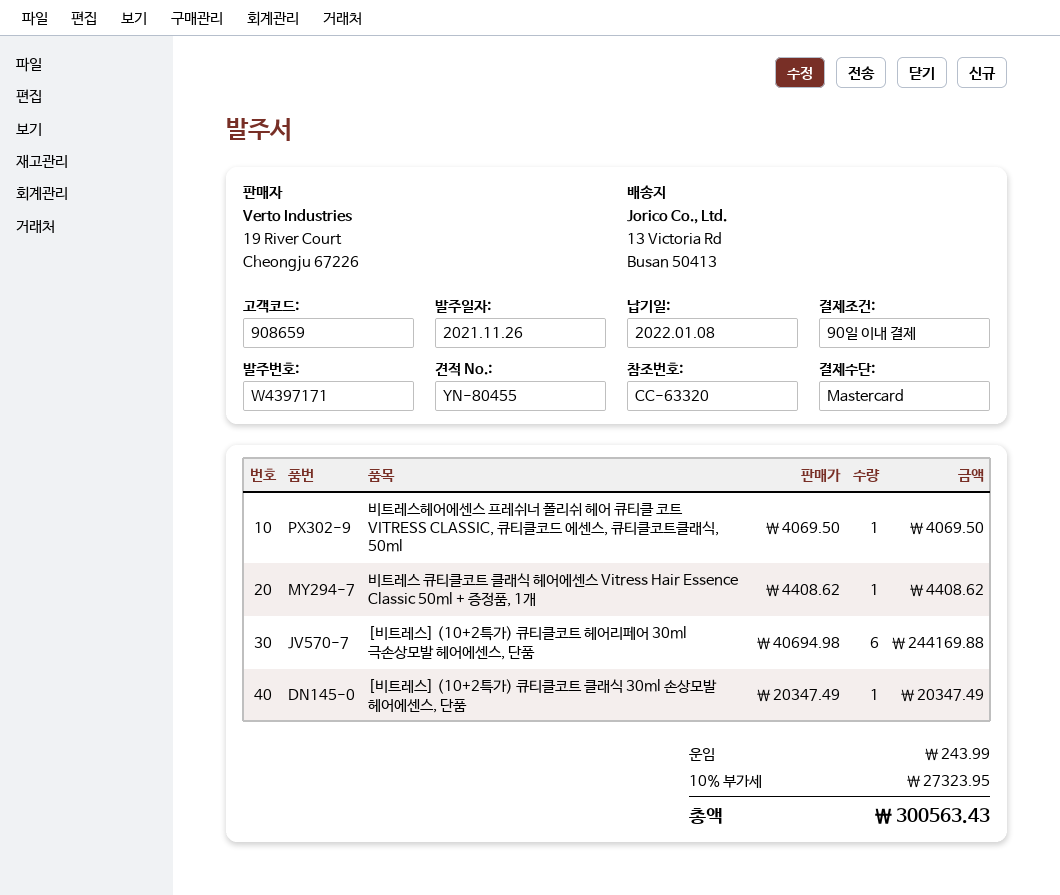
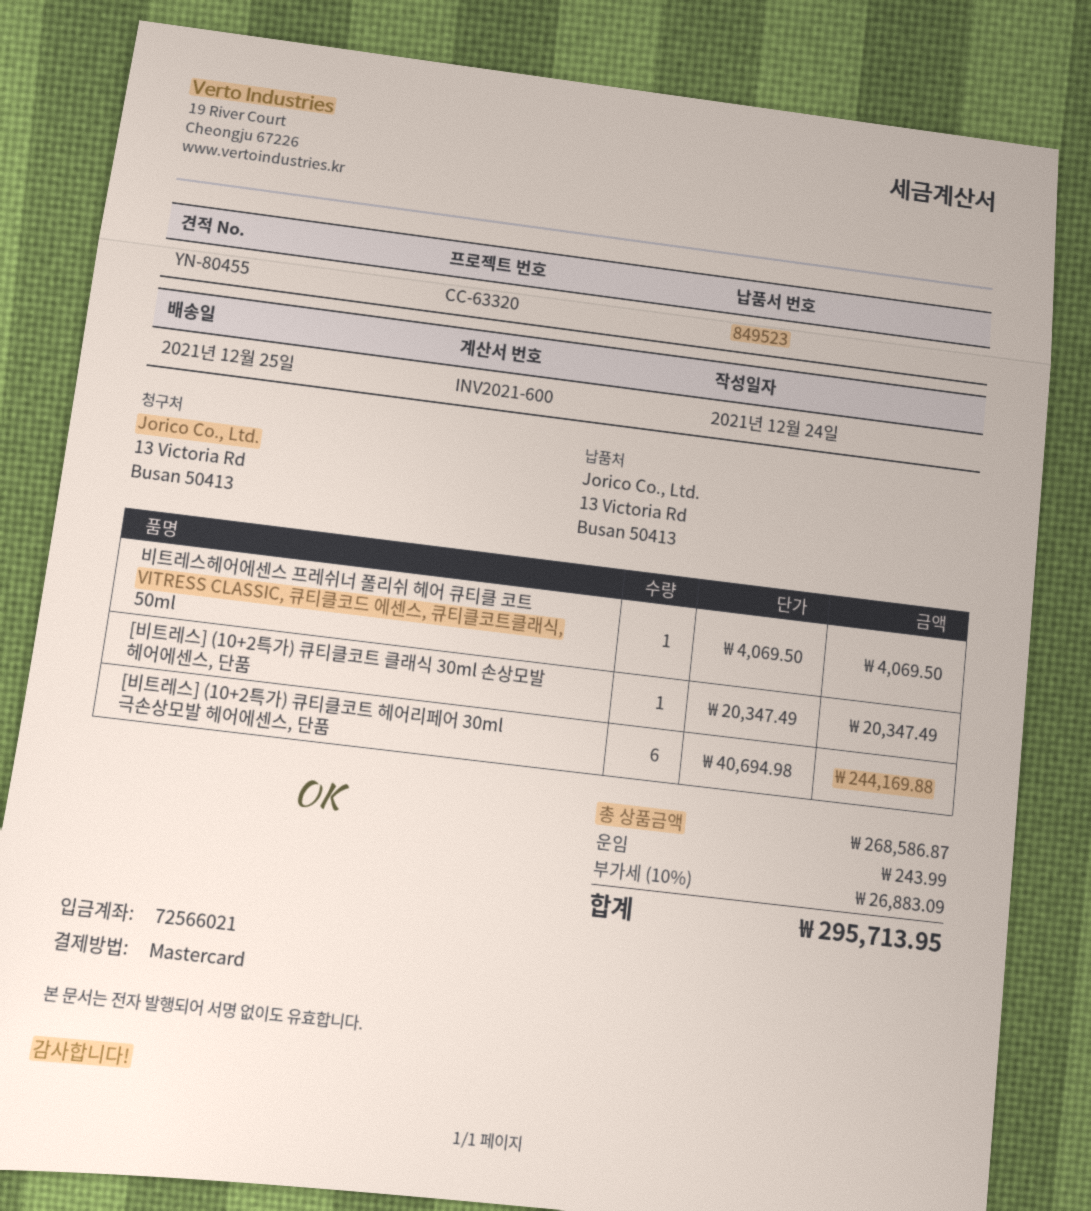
delivery date: 2022-01-08 -> 2021-12-25
비트레스 큐티클코트 클래식 헤어에센스 Vitress Hair Essence Classic 50ml + 증정품, 1개: 1 x 4408.62 = 4408.62 -> none
tax: 10% = 27323.95 -> 10% = 26883.09
total: 300563.43 -> 295713.95

